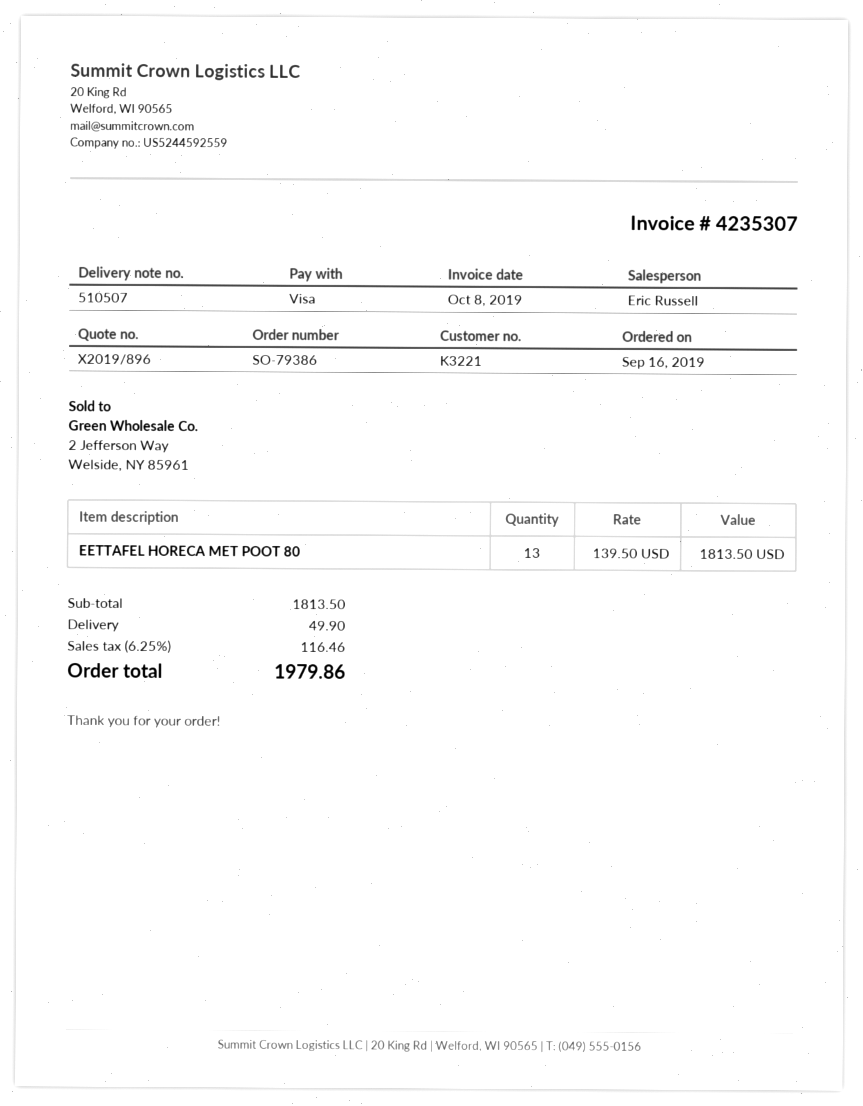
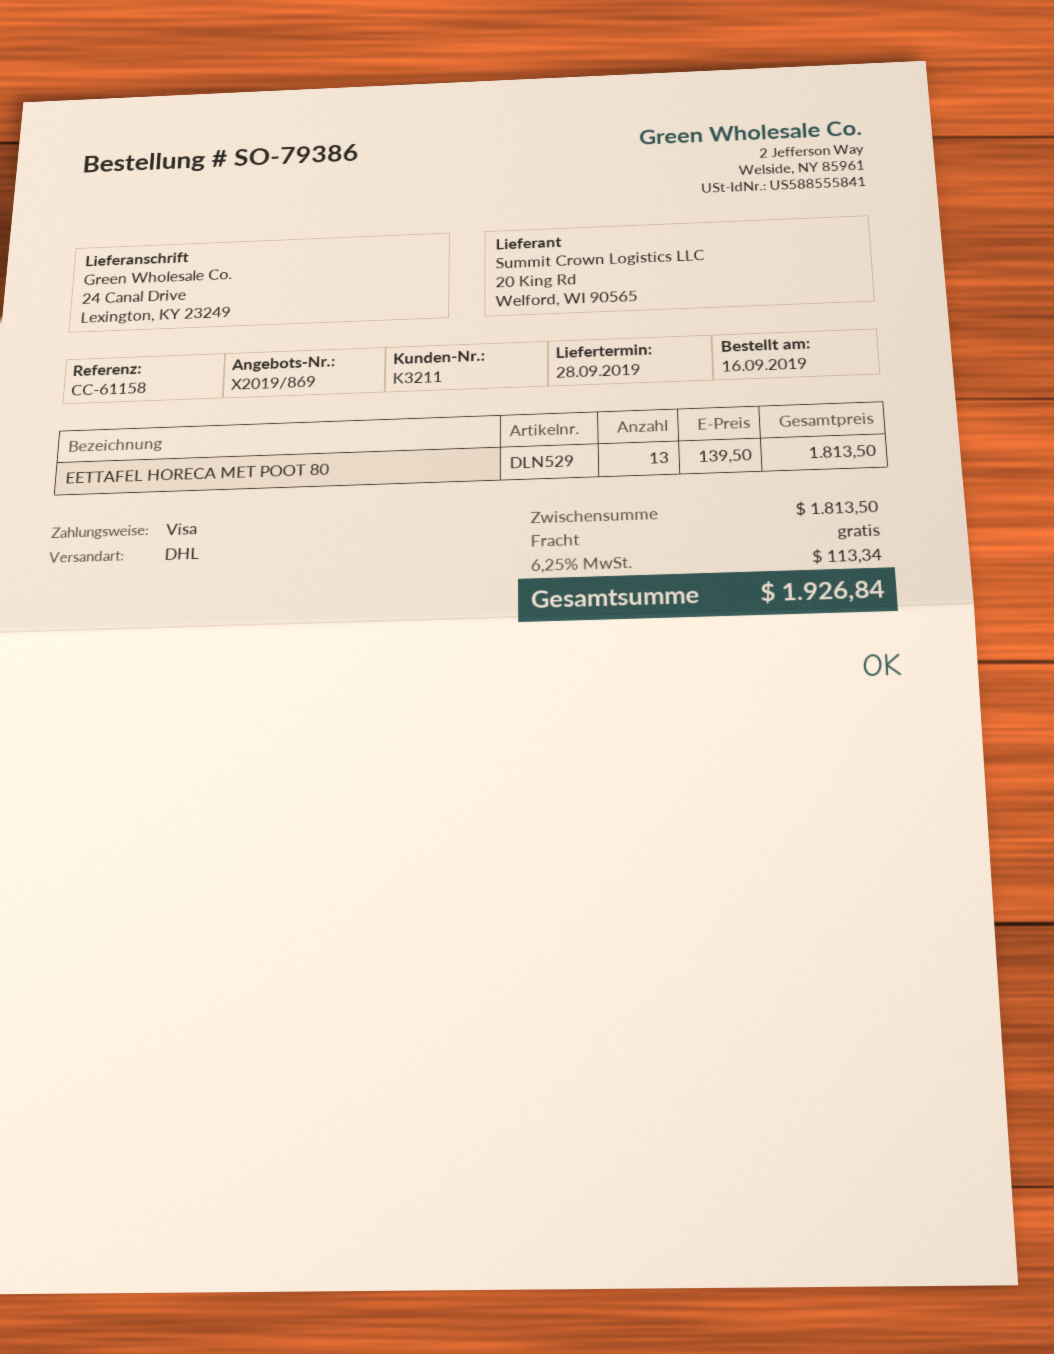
quote number: X2019/896 -> X2019/869
customer number: K3221 -> K3211
shipping: 49.90 -> 0.00
tax: 6.25% = 116.46 -> 6.25% = 113.34
total: 1979.86 -> 1926.84

